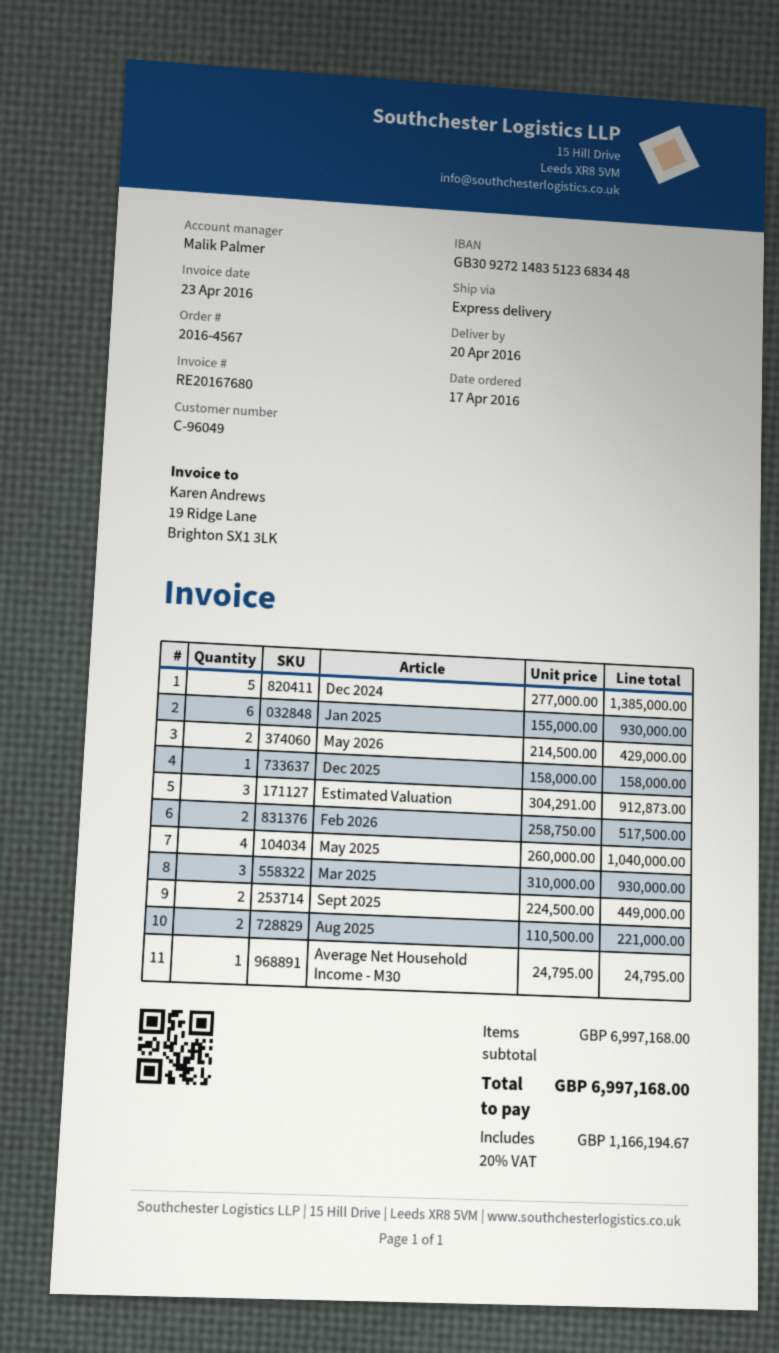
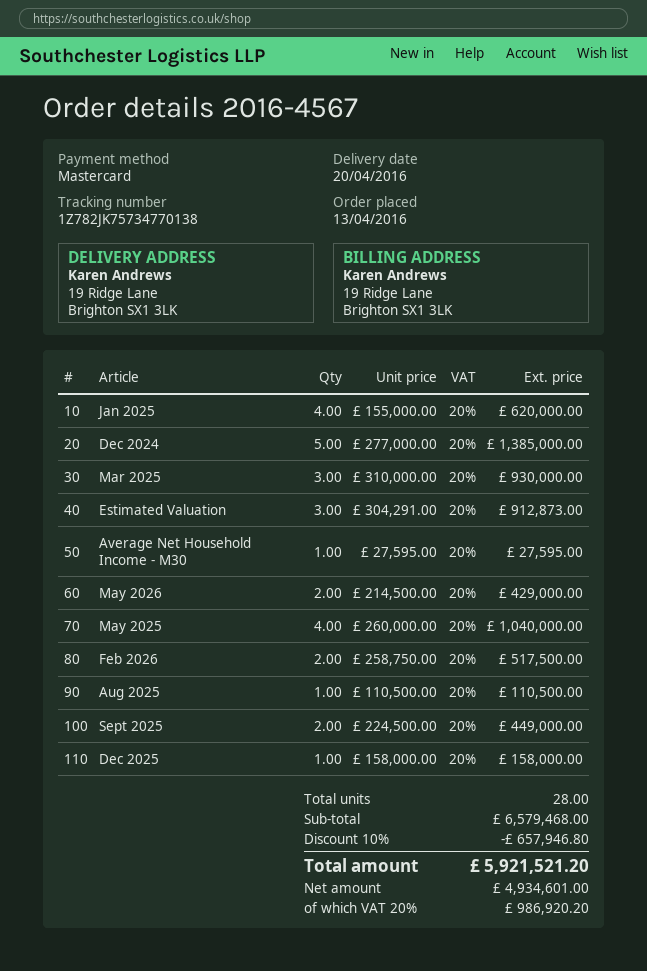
order date: 2016-04-17 -> 2016-04-13
Jan 2025: 6 x 155000.00 = 930000.00 -> 4 x 155000.00 = 620000.00
Aug 2025: 2 x 110500.00 = 221000.00 -> 1 x 110500.00 = 110500.00
Average Net Household Income - M30: 1 x 24795.00 = 24795.00 -> 1 x 27595.00 = 27595.00
subtotal: 6997168.00 -> 6579468.00
discount: none -> 10% = 657946.80
tax: 20% = 1166194.67 -> 20% = 986920.20
total: 6997168.00 -> 5921521.20

